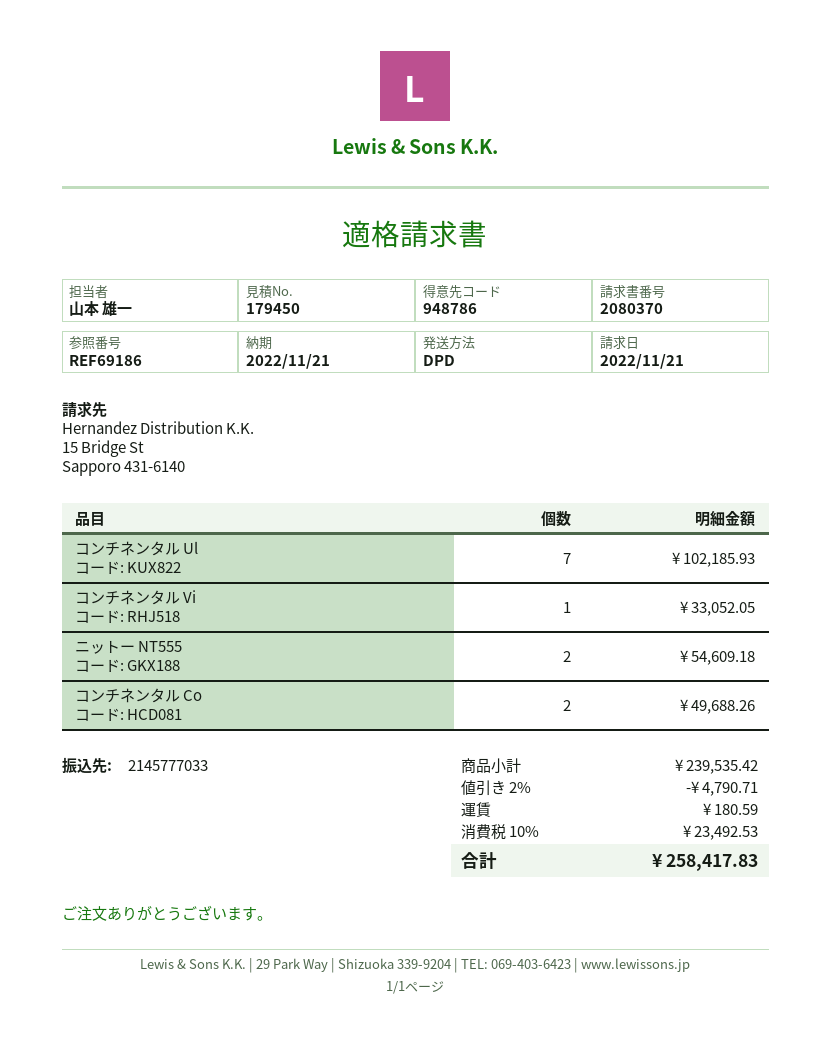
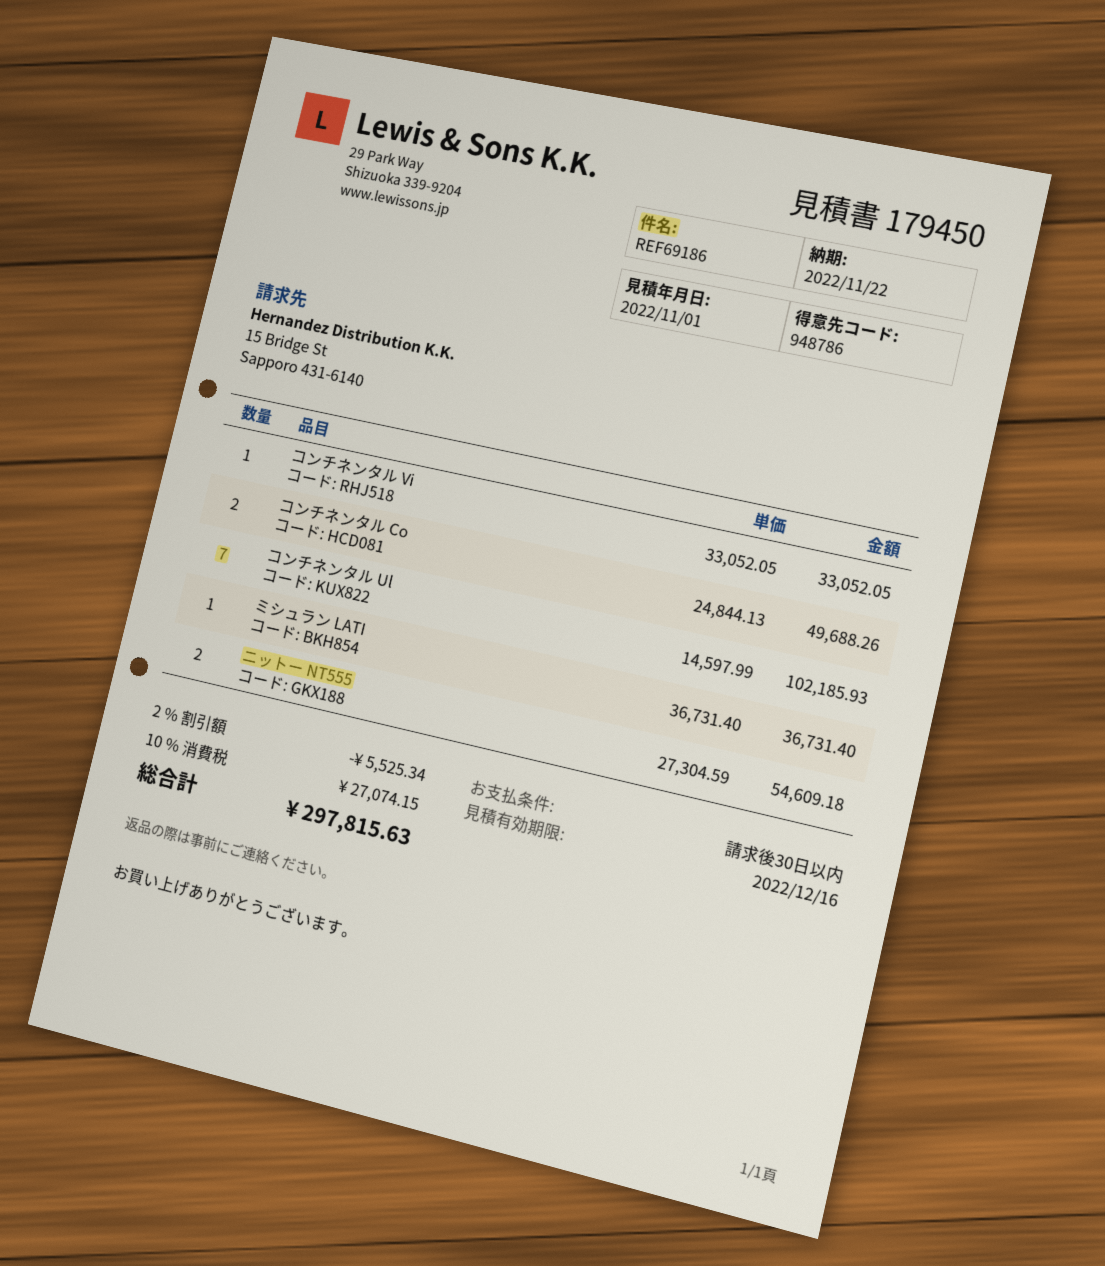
delivery date: 2022-11-21 -> 2022-11-22
ミシュラン LATI: none -> 1 for 36731.40
discount: 2% = 4790.71 -> 2% = 5525.34
shipping: 180.59 -> none
tax: 10% = 23492.53 -> 10% = 27074.15
total: 258417.83 -> 297815.63

